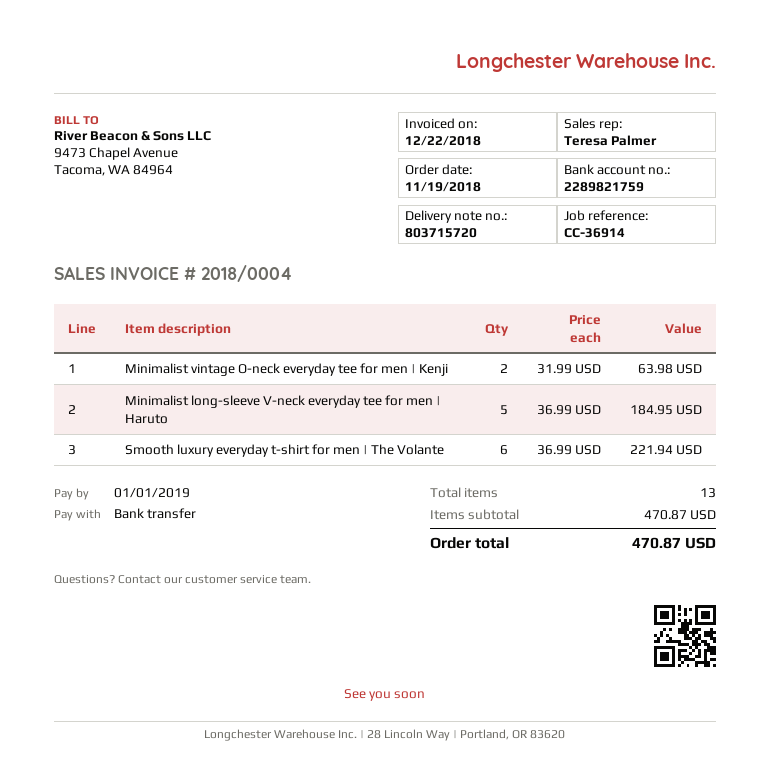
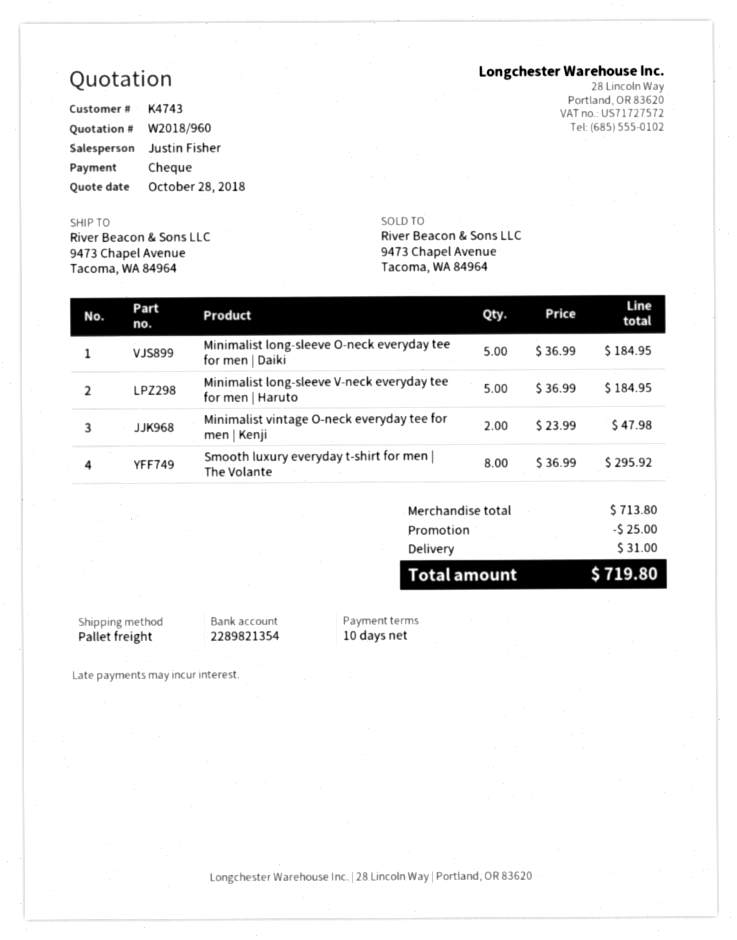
sales rep: Teresa Palmer -> Justin Fisher
payment method: bank transfer -> cheque
bank account: 2289821759 -> 2289821354
Minimalist vintage O-neck everyday tee for men | Kenji: 2 x 31.99 = 63.98 -> 2 x 23.99 = 47.98
Smooth luxury everyday t-shirt for men | The Volante: 6 x 36.99 = 221.94 -> 8 x 36.99 = 295.92
Minimalist long-sleeve O-neck everyday tee for men | Daiki: none -> 5 x 36.99 = 184.95
subtotal: 470.87 -> 713.80
discount: none -> 25.00
shipping: none -> 31.00
total: 470.87 -> 719.80

